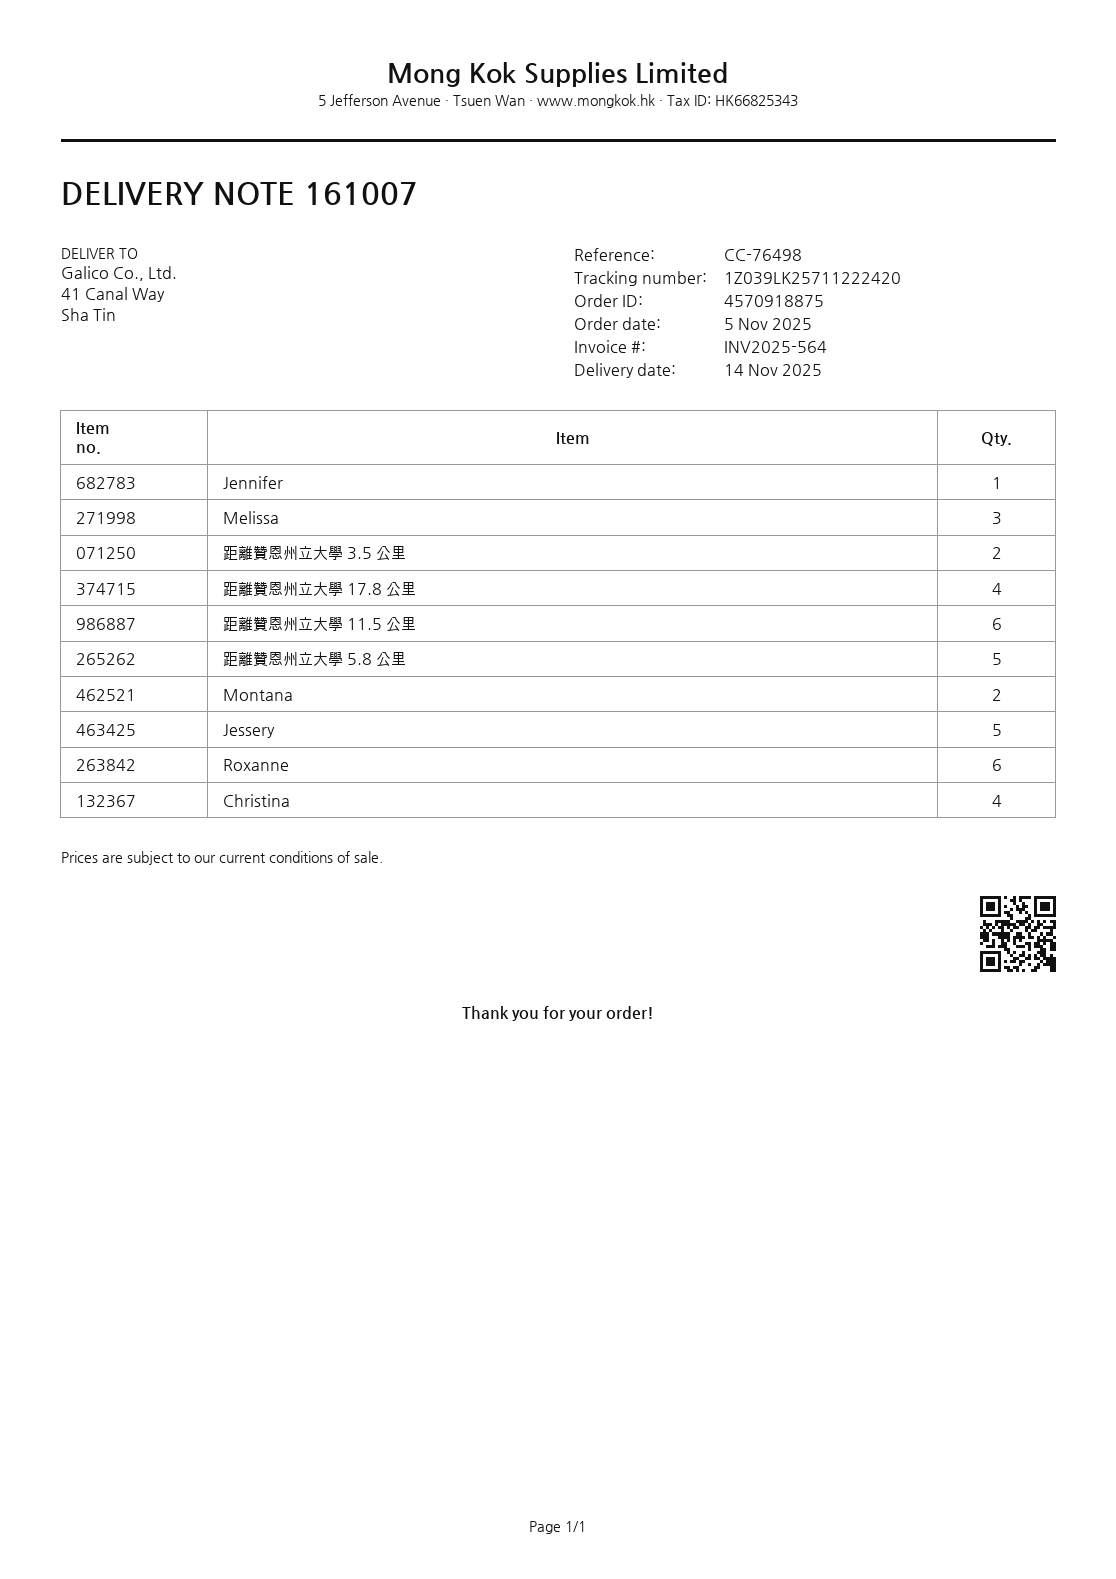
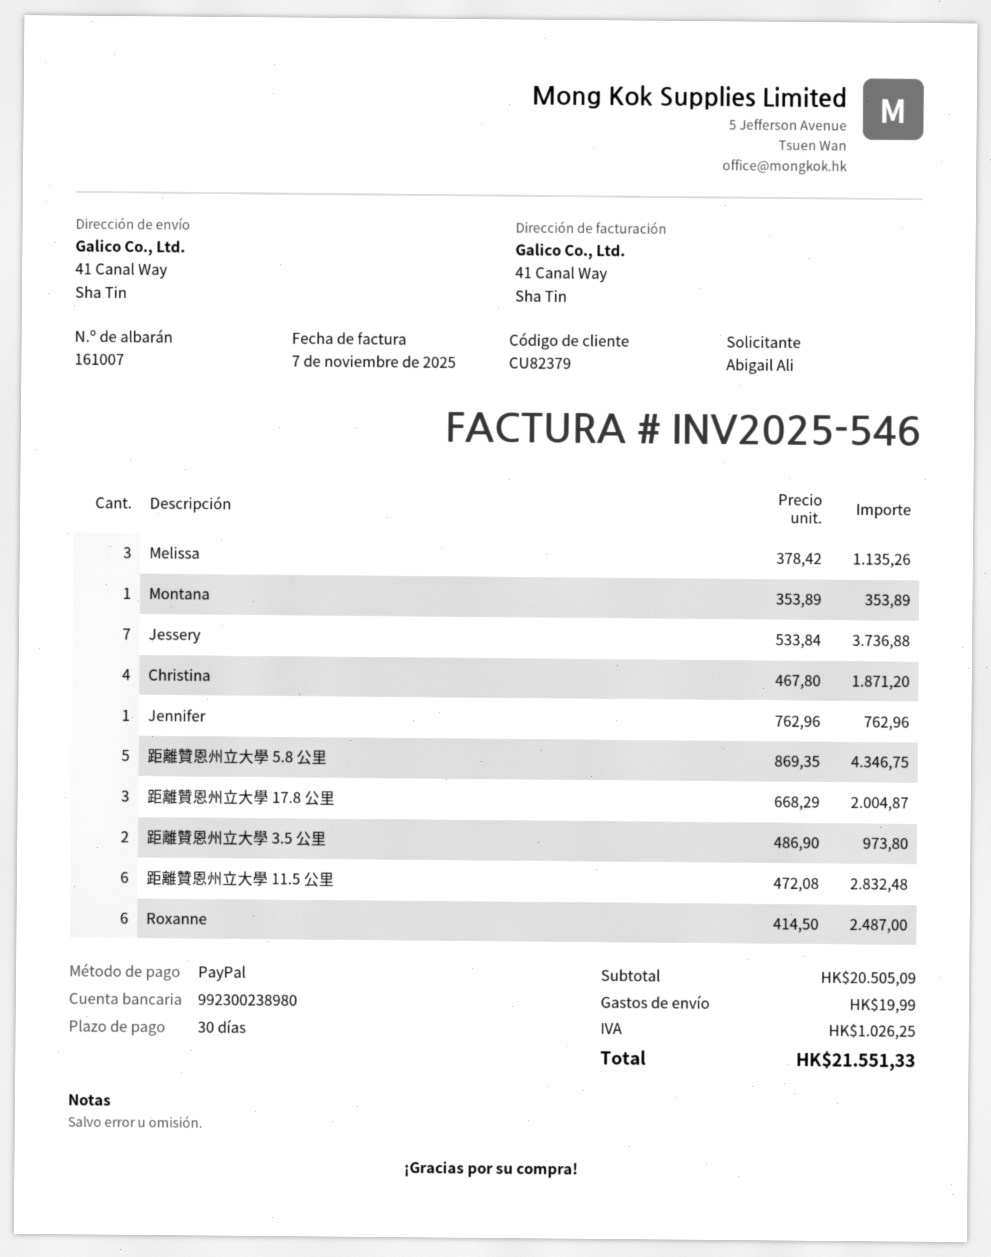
invoice number: INV2025-564 -> INV2025-546
距離贊恩州立大學 17.8 公里: 4 -> 3
Montana: 2 -> 1
Jessery: 5 -> 7

